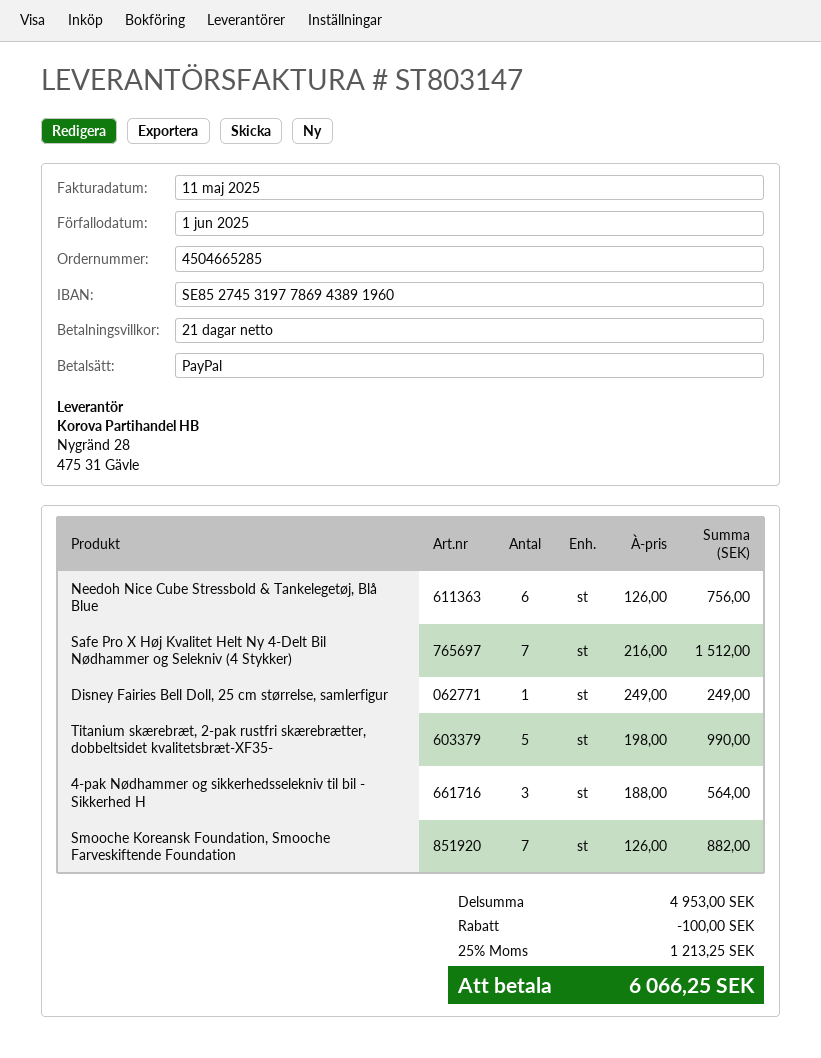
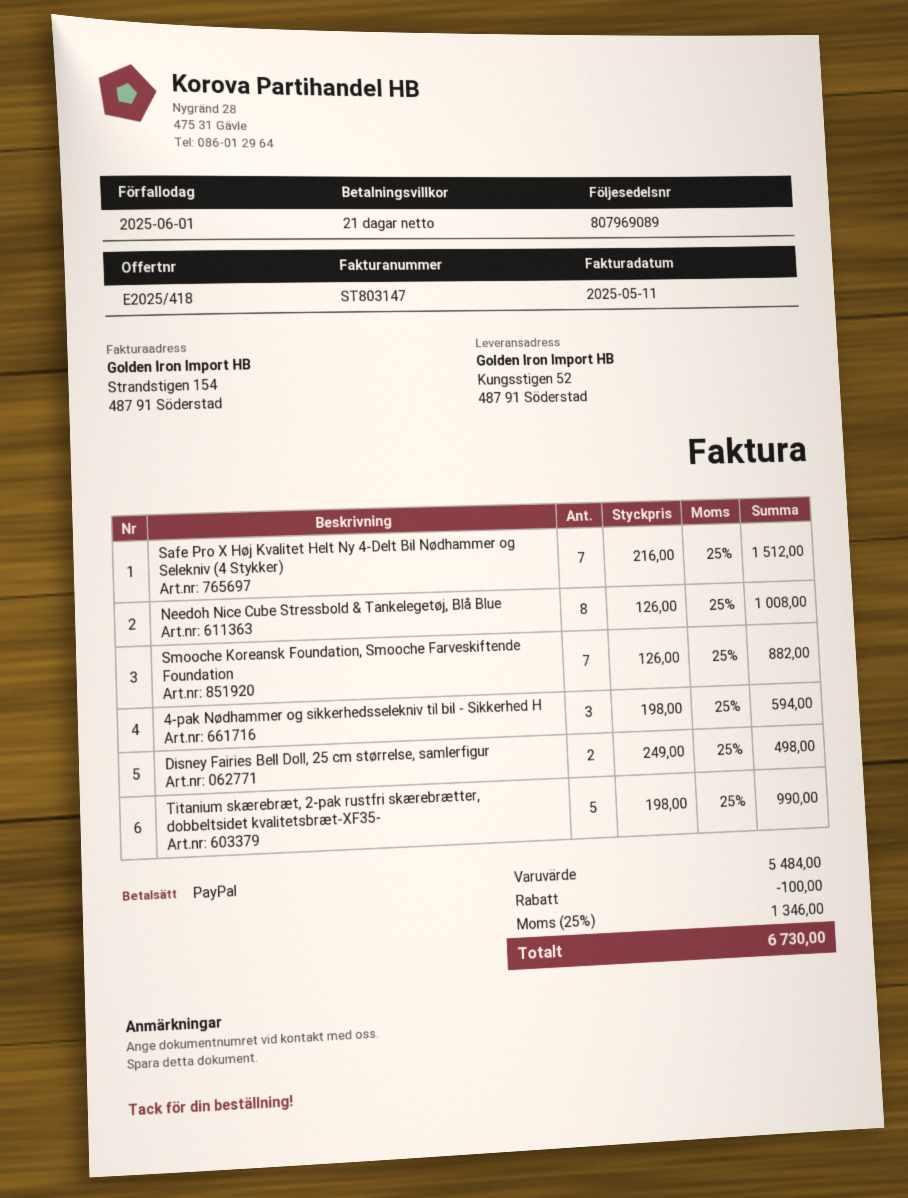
Needoh Nice Cube Stressbold & Tankelegetøj, Blå Blue: 6 x 126.00 = 756.00 -> 8 x 126.00 = 1008.00
Disney Fairies Bell Doll, 25 cm størrelse, samlerfigur: 1 x 249.00 = 249.00 -> 2 x 249.00 = 498.00
4-pak Nødhammer og sikkerhedsselekniv til bil - Sikkerhed H: 3 x 188.00 = 564.00 -> 3 x 198.00 = 594.00
subtotal: 4953.00 -> 5484.00
tax: 25% = 1213.25 -> 25% = 1346.00
total: 6066.25 -> 6730.00

